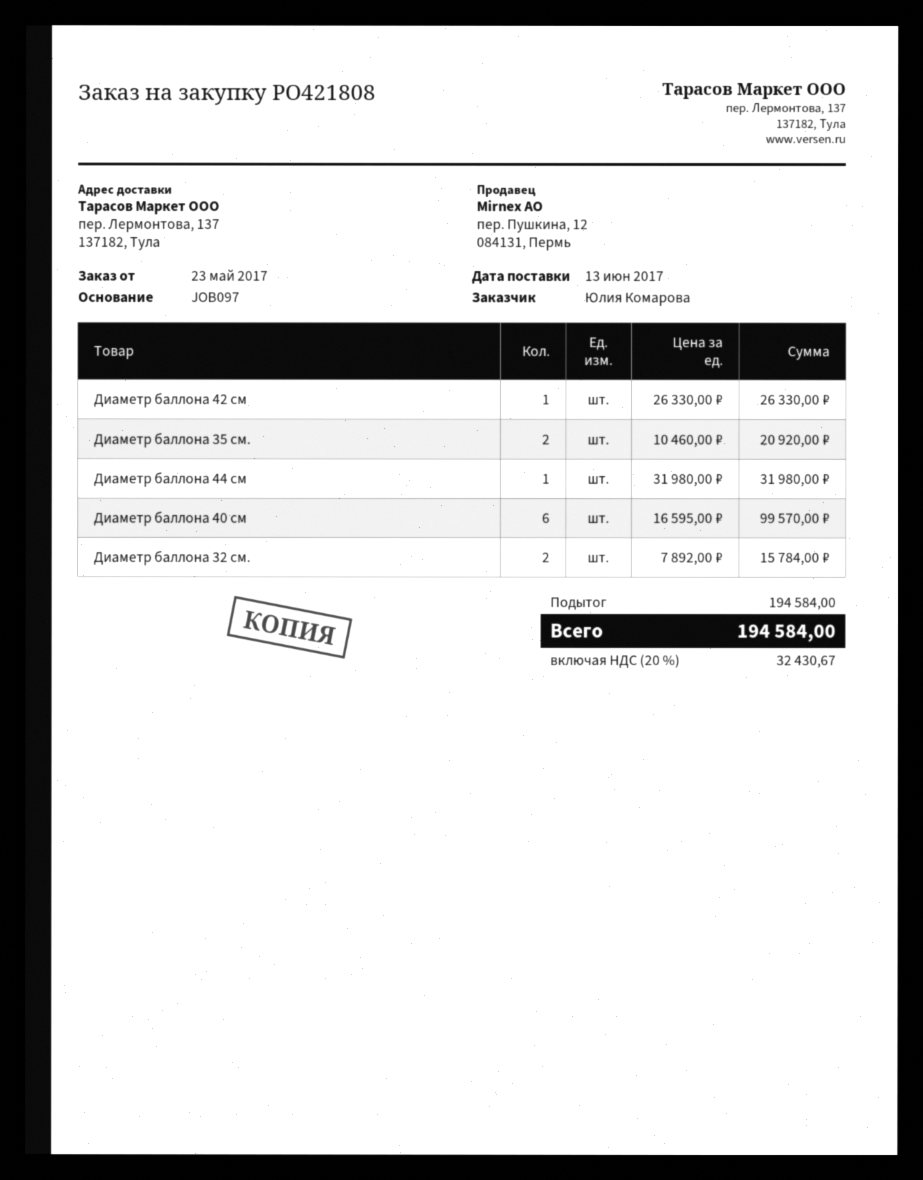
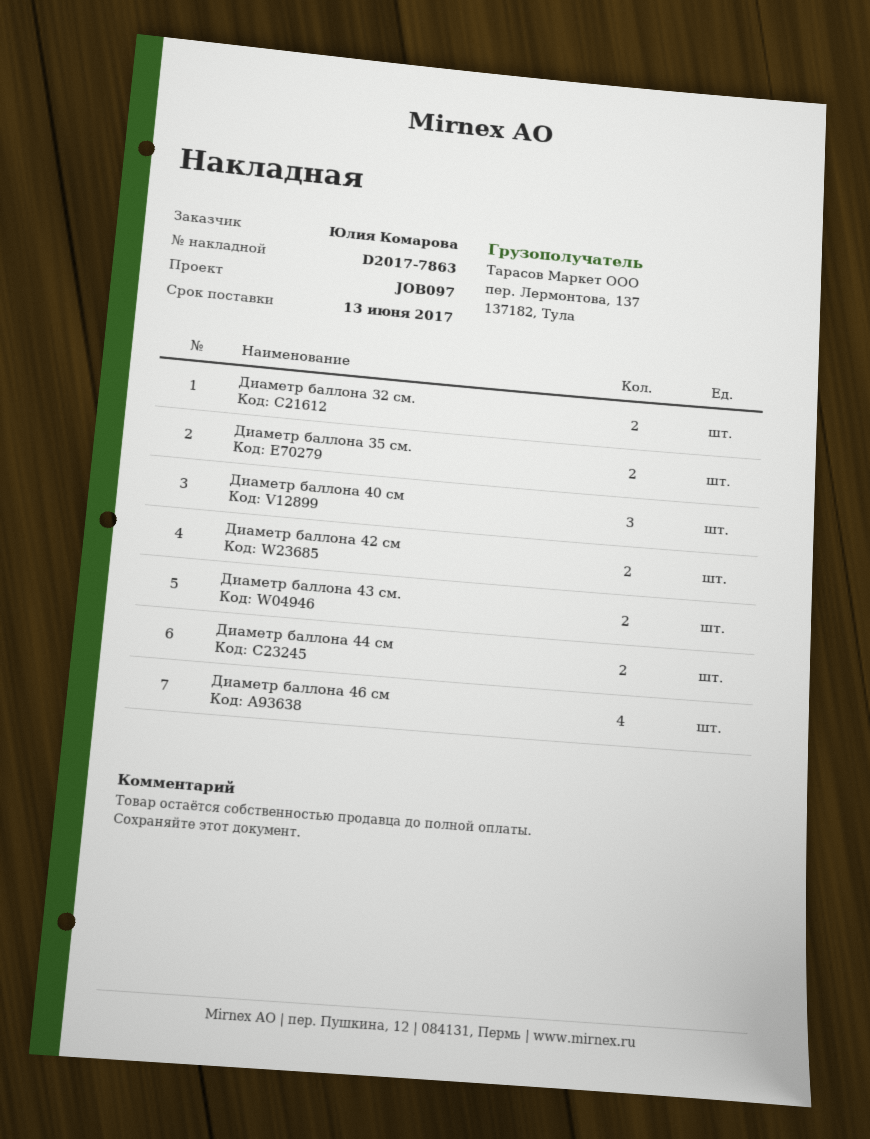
Диаметр баллона 42 см: 1 -> 2
Диаметр баллона 44 см: 1 -> 2
Диаметр баллона 40 см: 6 -> 3
Диаметр баллона 43 см.: none -> 2
Диаметр баллона 46 см: none -> 4

